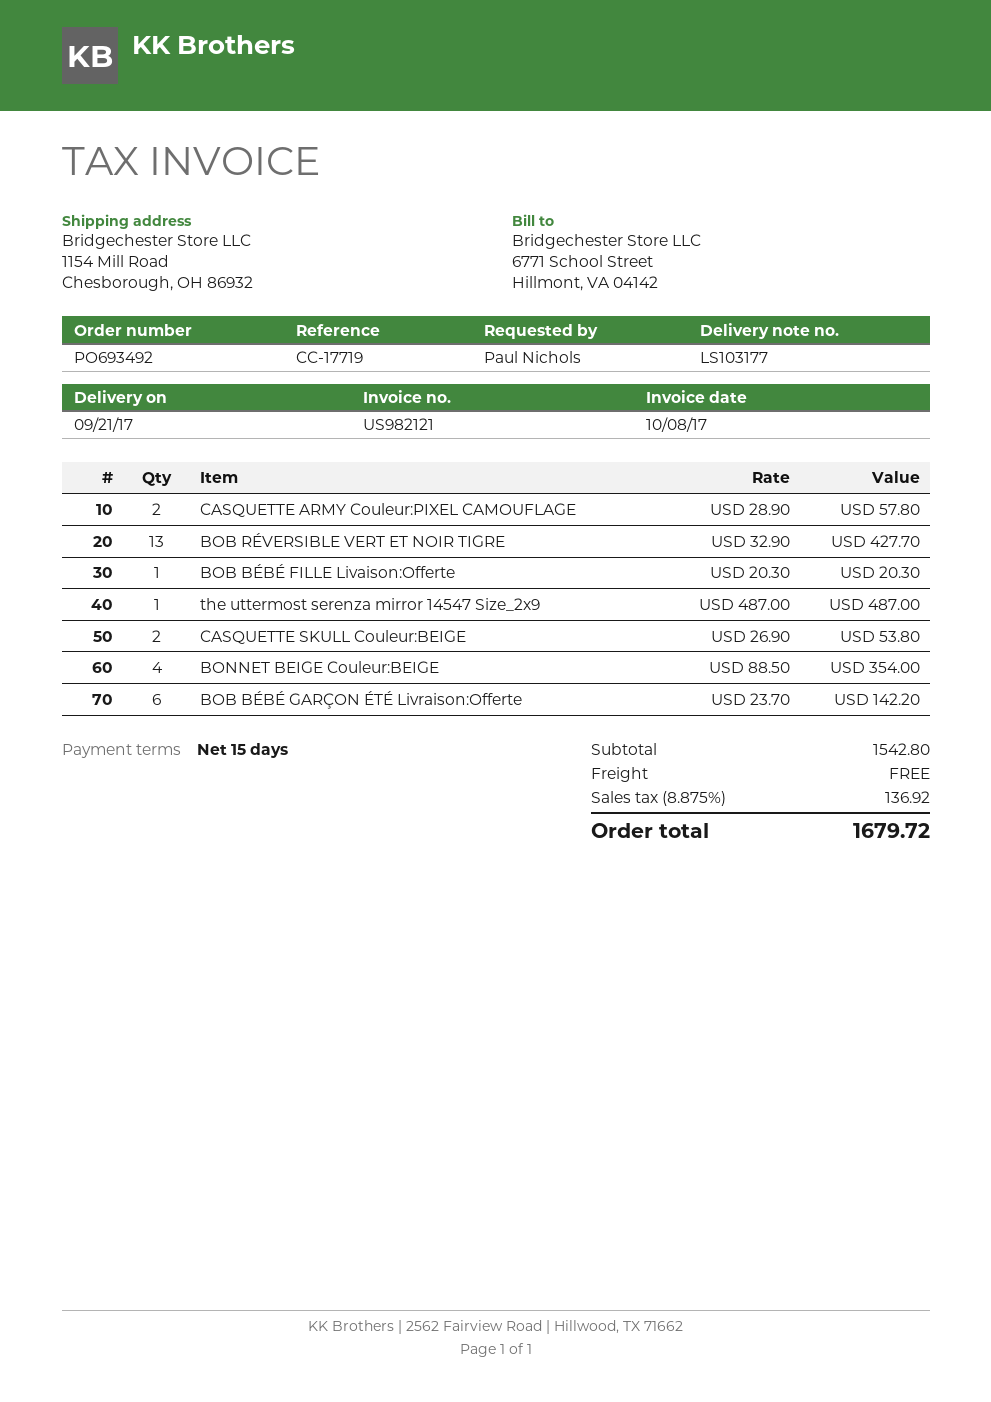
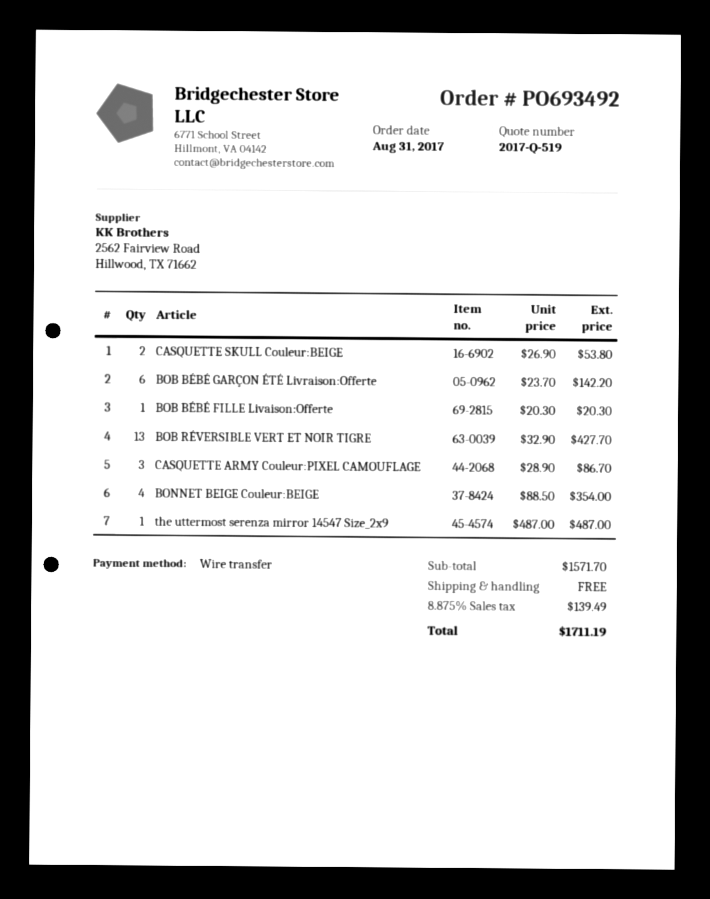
CASQUETTE ARMY Couleur:PIXEL CAMOUFLAGE: 2 x 28.90 = 57.80 -> 3 x 28.90 = 86.70
subtotal: 1542.80 -> 1571.70
tax: 8.875% = 136.92 -> 8.875% = 139.49
total: 1679.72 -> 1711.19

